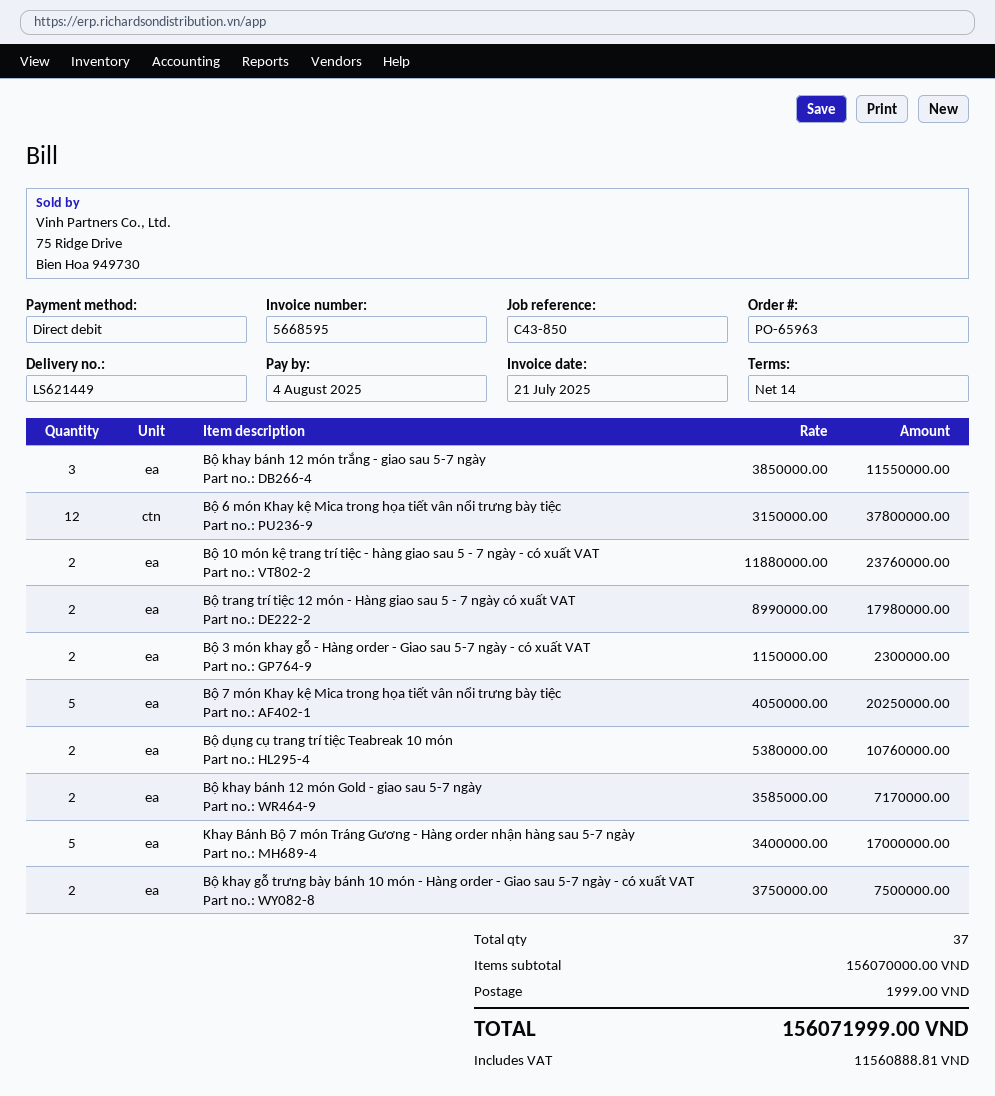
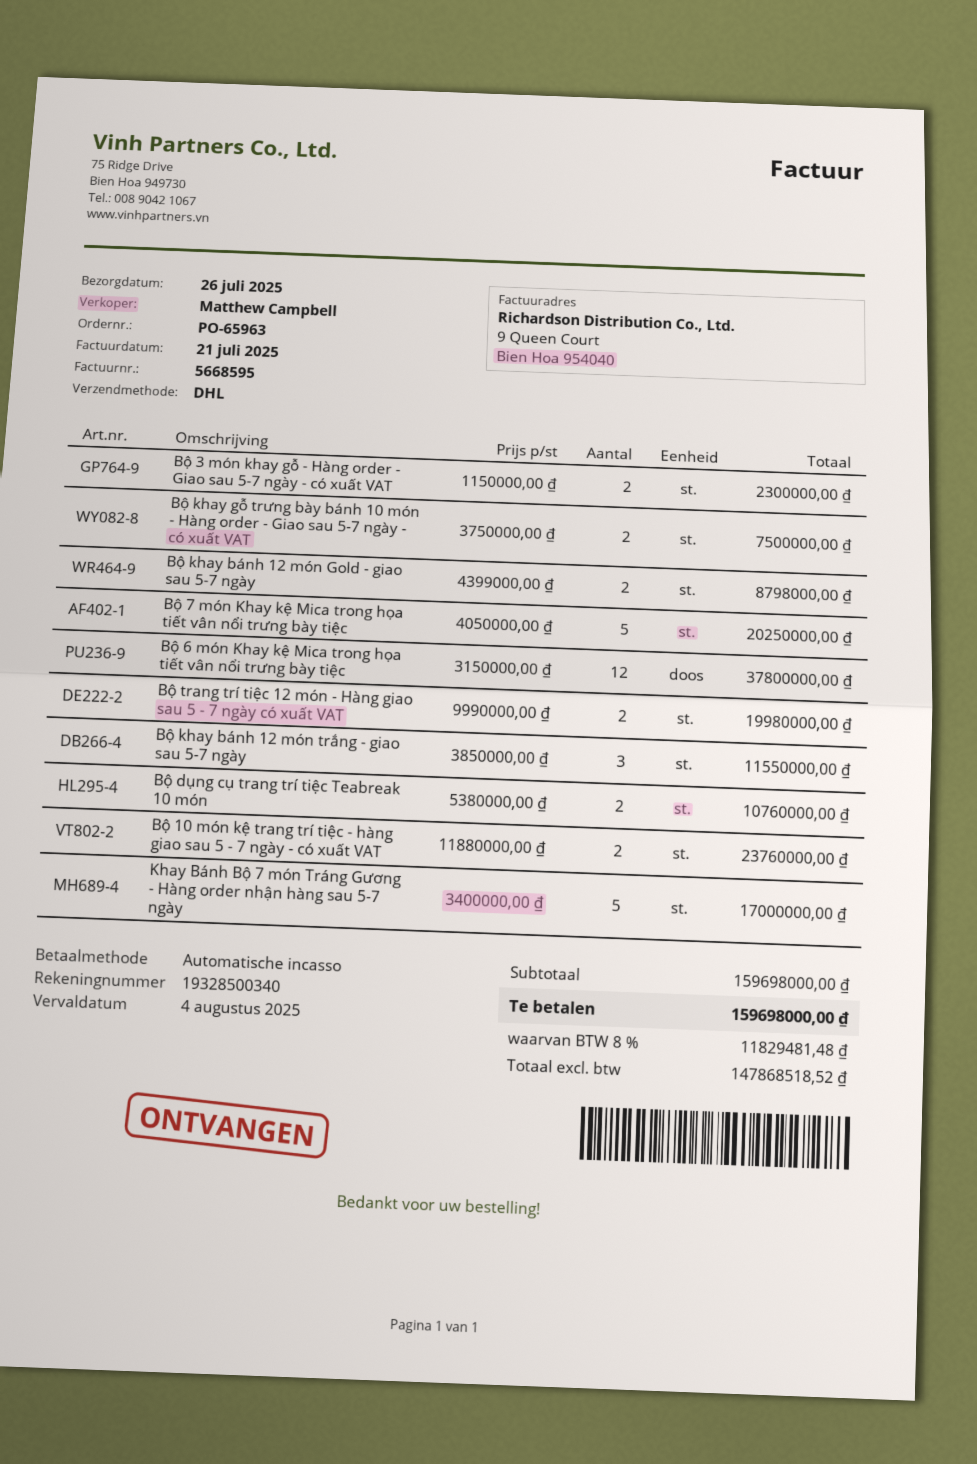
Bộ trang trí tiệc 12 món - Hàng giao sau 5 - 7 ngày có xuất VAT: 2 x 8990000.00 = 17980000.00 -> 2 x 9990000.00 = 19980000.00
Bộ khay bánh 12 món Gold - giao sau 5-7 ngày: 2 x 3585000.00 = 7170000.00 -> 2 x 4399000.00 = 8798000.00
subtotal: 156070000.00 -> 159698000.00
shipping: 1999.00 -> none
tax: 11560888.81 -> 11829481.48
total: 156071999.00 -> 159698000.00

